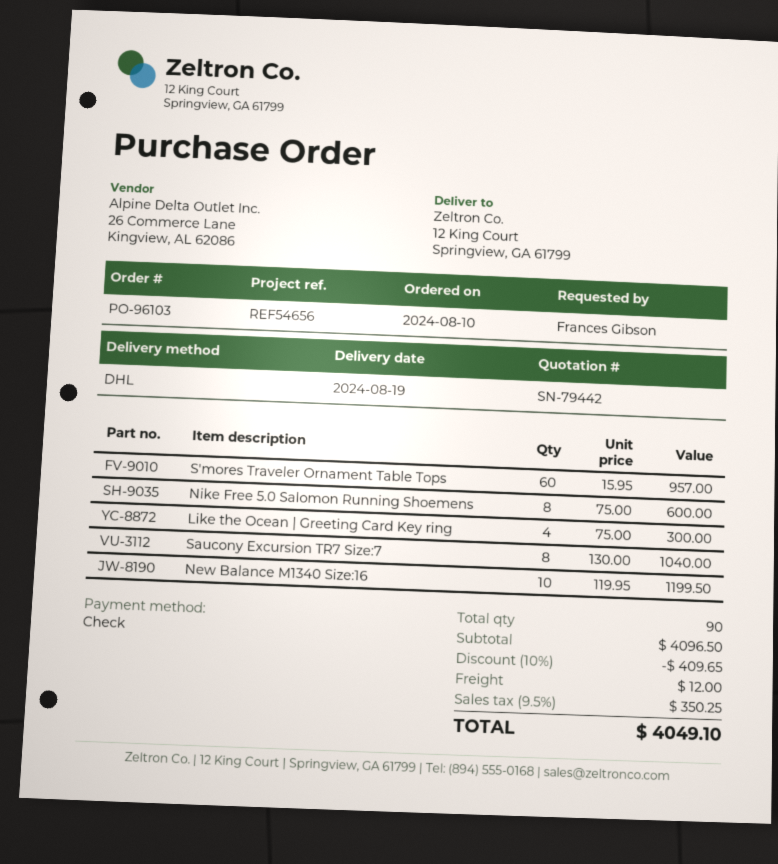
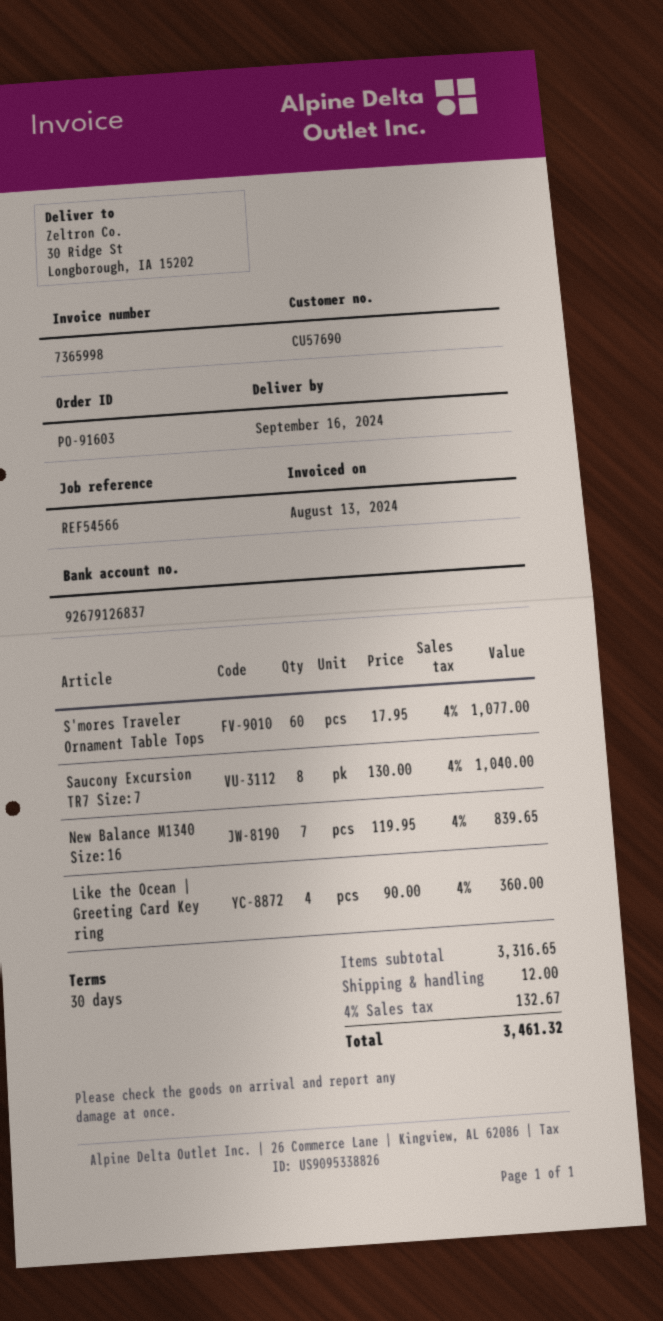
order number: PO-96103 -> PO-91603
delivery date: 2024-08-19 -> 2024-09-16
reference: REF54656 -> REF54566
ship to: 12 King Court, Springview, GA 61799 -> 30 Ridge St, Longborough, IA 15202
S'mores Traveler Ornament Table Tops: 60 x 15.95 = 957.00 -> 60 x 17.95 = 1077.00
Nike Free 5.0 Salomon Running Shoemens: 8 x 75.00 = 600.00 -> none
Like the Ocean | Greeting Card Key ring: 4 x 75.00 = 300.00 -> 4 x 90.00 = 360.00
New Balance M1340 Size:16: 10 x 119.95 = 1199.50 -> 7 x 119.95 = 839.65
subtotal: 4096.50 -> 3316.65
discount: 10% = 409.65 -> none
tax: 9.5% = 350.25 -> 4% = 132.67
total: 4049.10 -> 3461.32

